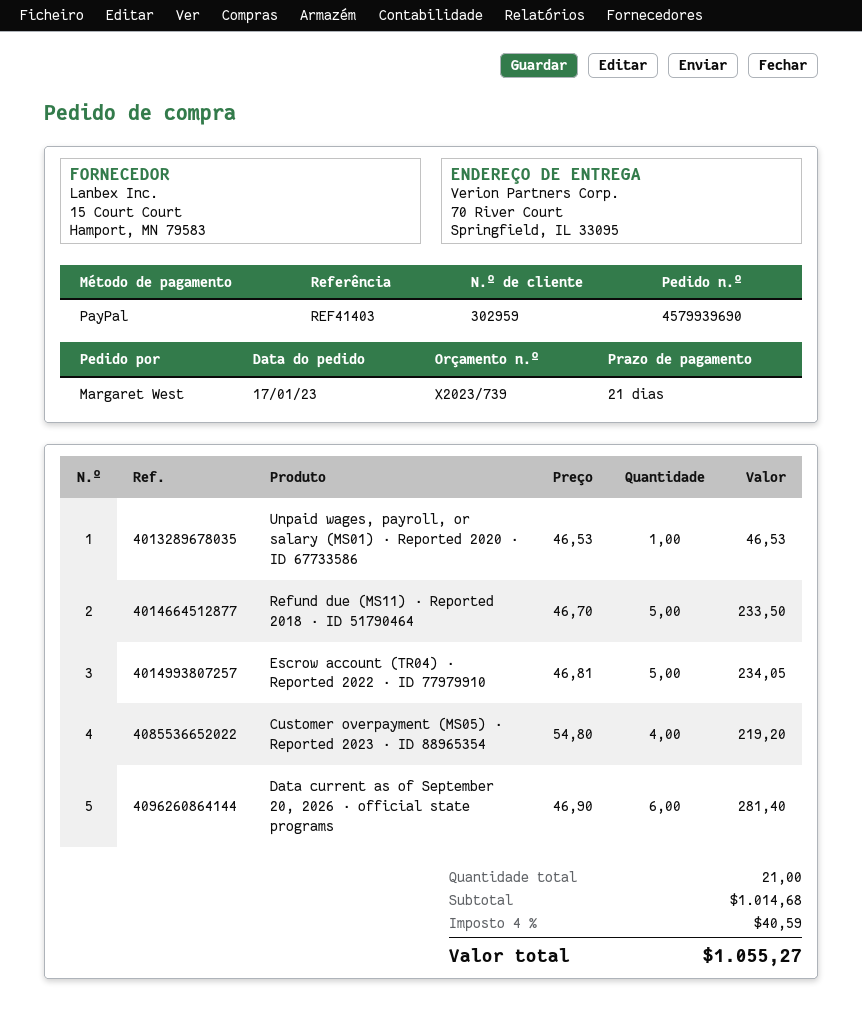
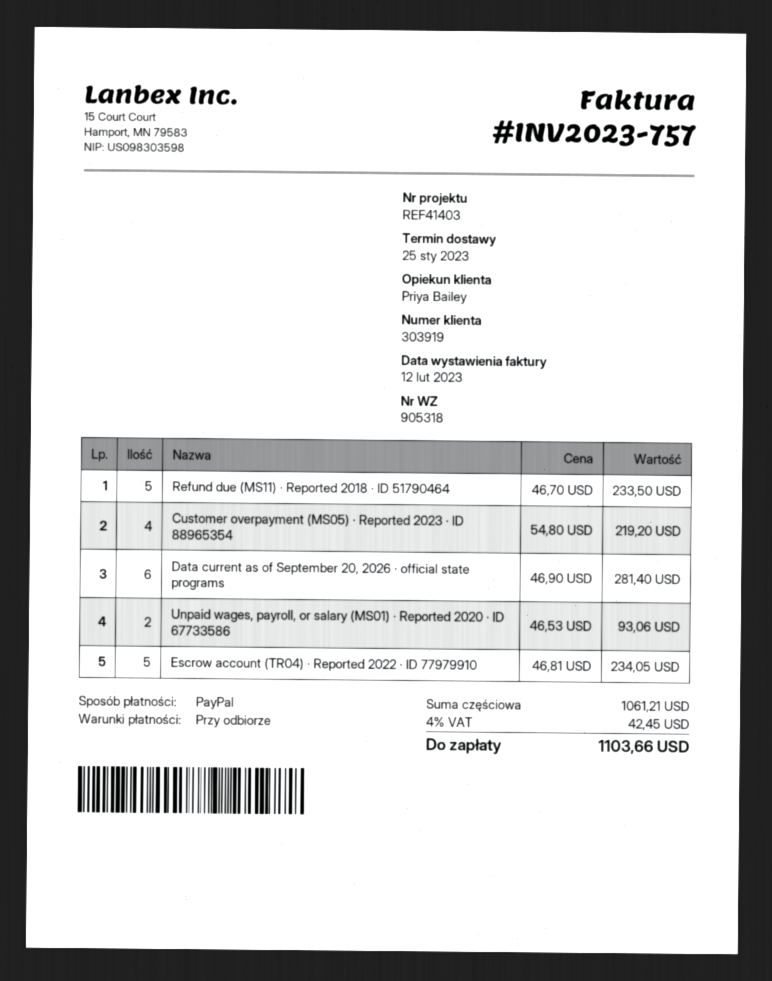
payment terms: 21 days -> on receipt
customer number: 302959 -> 303919
Unpaid wages, payroll, or salary (MS01) · Reported 2020 · ID 67733586: 1 x 46.53 = 46.53 -> 2 x 46.53 = 93.06
subtotal: 1014.68 -> 1061.21
tax: 4% = 40.59 -> 4% = 42.45
total: 1055.27 -> 1103.66

